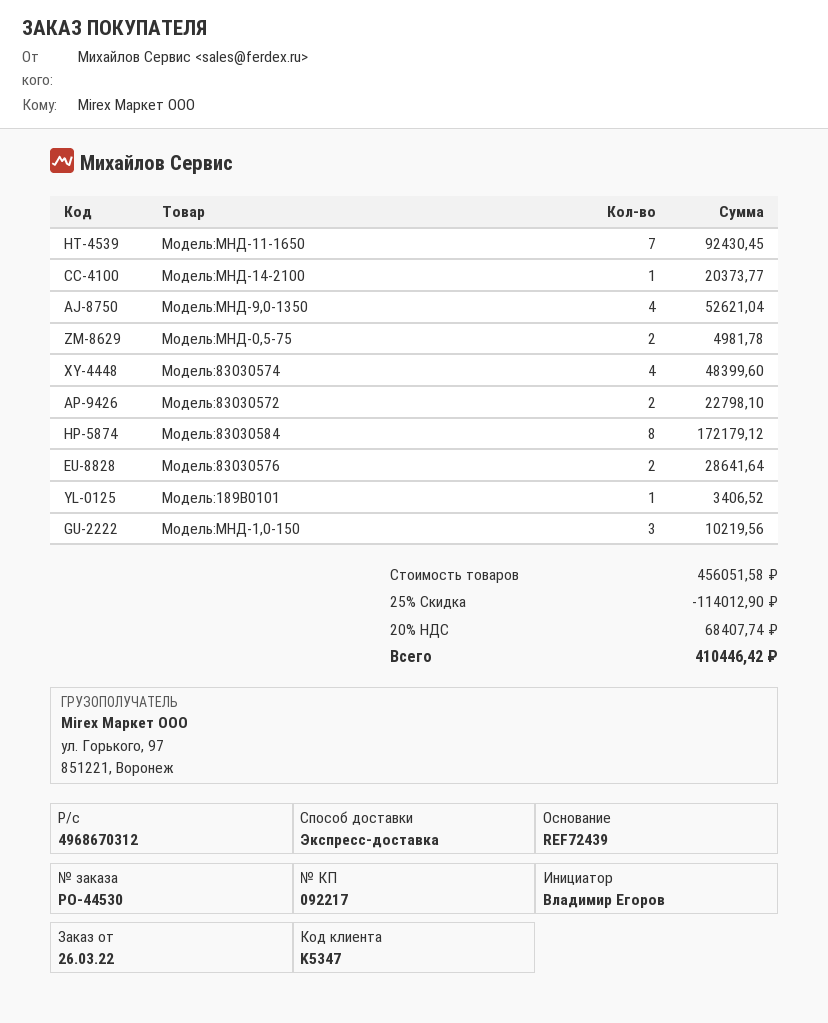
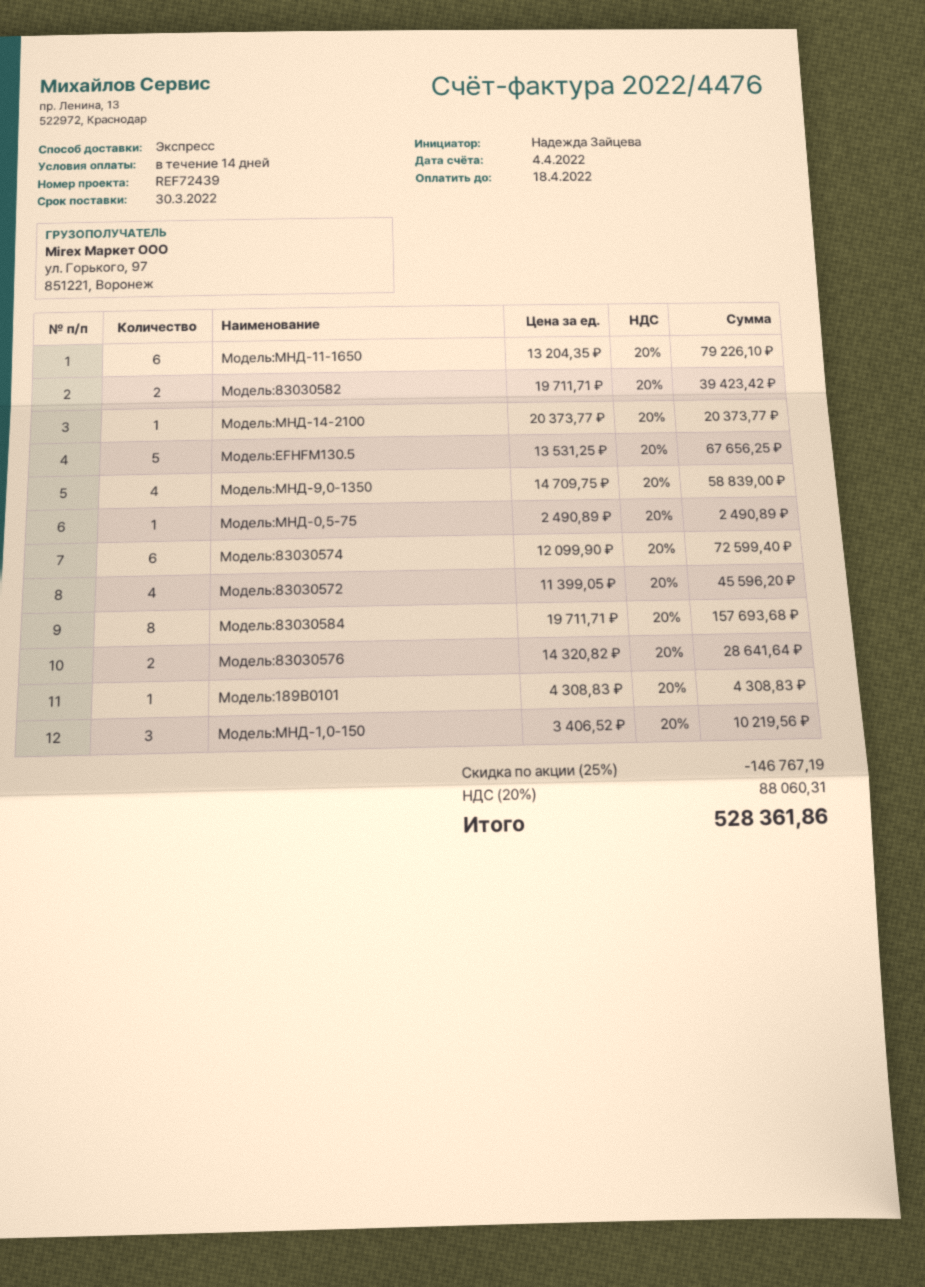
ordered by: Владимир Егоров -> Надежда Зайцева
Модель:МНД-11-1650: 7 for 92430.45 -> 6 for 79226.10
Модель:МНД-9,0-1350: 4 for 52621.04 -> 4 for 58839.00
Модель:МНД-0,5-75: 2 for 4981.78 -> 1 for 2490.89
Модель:83030574: 4 for 48399.60 -> 6 for 72599.40
Модель:83030572: 2 for 22798.10 -> 4 for 45596.20
Модель:83030584: 8 for 172179.12 -> 8 for 157693.68
Модель:189B0101: 1 for 3406.52 -> 1 for 4308.83
Модель:83030582: none -> 2 for 39423.42
Модель:EFHFM130.5: none -> 5 for 67656.25
discount: 25% = 114012.90 -> 25% = 146767.19
tax: 20% = 68407.74 -> 20% = 88060.31
total: 410446.42 -> 528361.86

